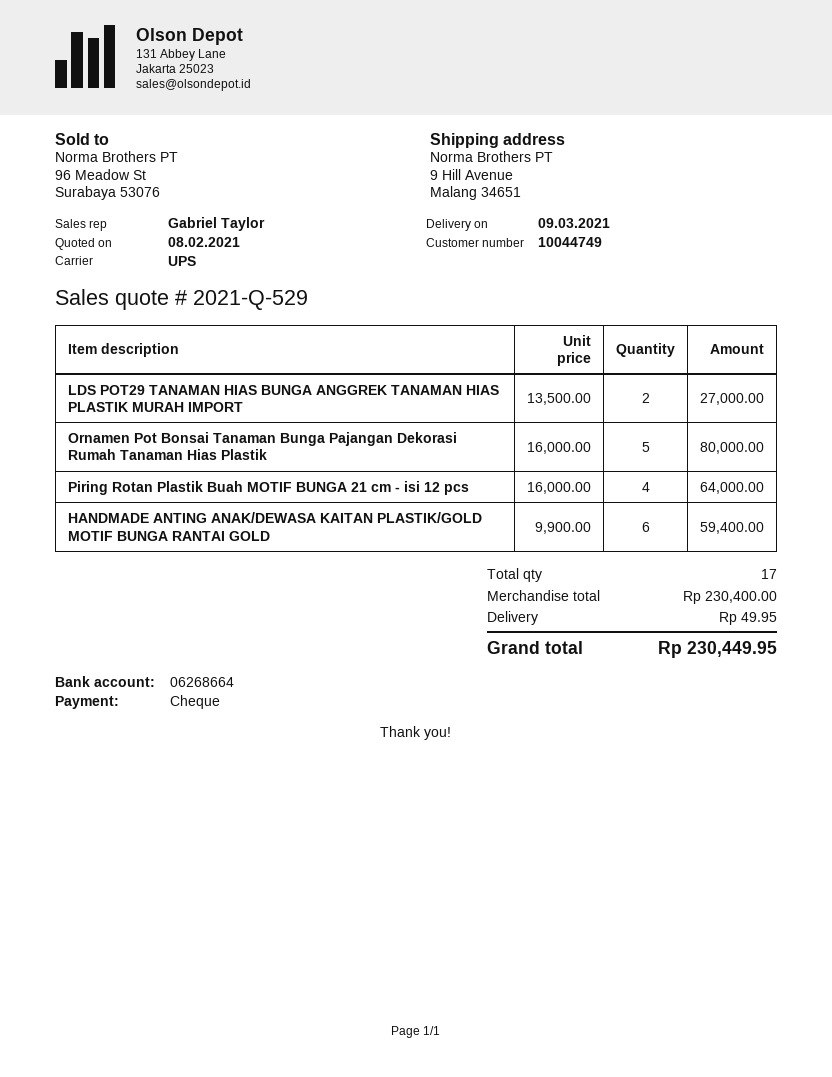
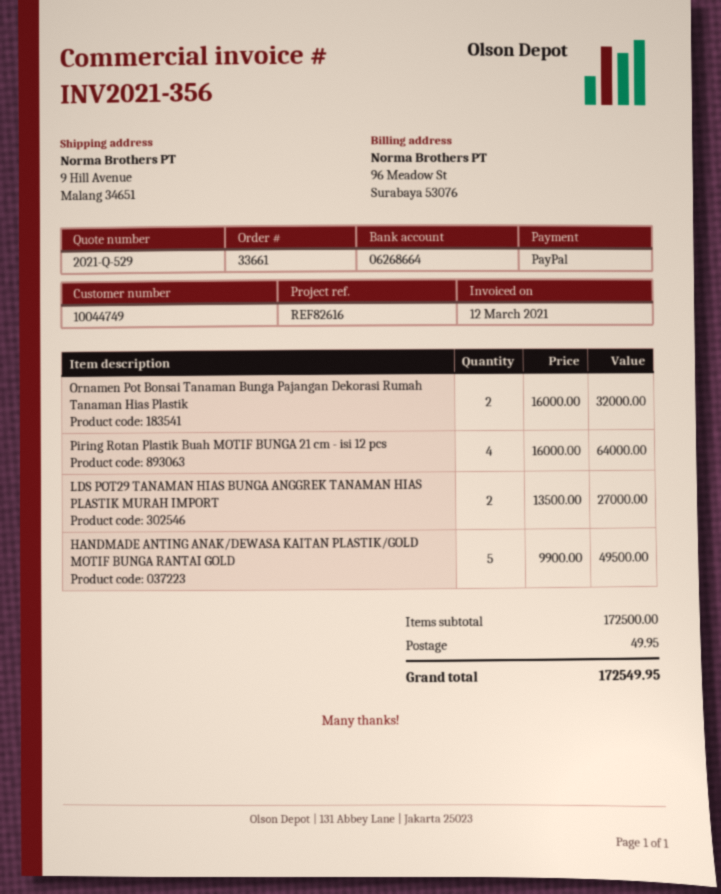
payment method: cheque -> PayPal
Ornamen Pot Bonsai Tanaman Bunga Pajangan Dekorasi Rumah Tanaman Hias Plastik: 5 x 16000.00 = 80000.00 -> 2 x 16000.00 = 32000.00
HANDMADE ANTING ANAK/DEWASA KAITAN PLASTIK/GOLD MOTIF BUNGA RANTAI GOLD: 6 x 9900.00 = 59400.00 -> 5 x 9900.00 = 49500.00
subtotal: 230400.00 -> 172500.00
total: 230449.95 -> 172549.95

